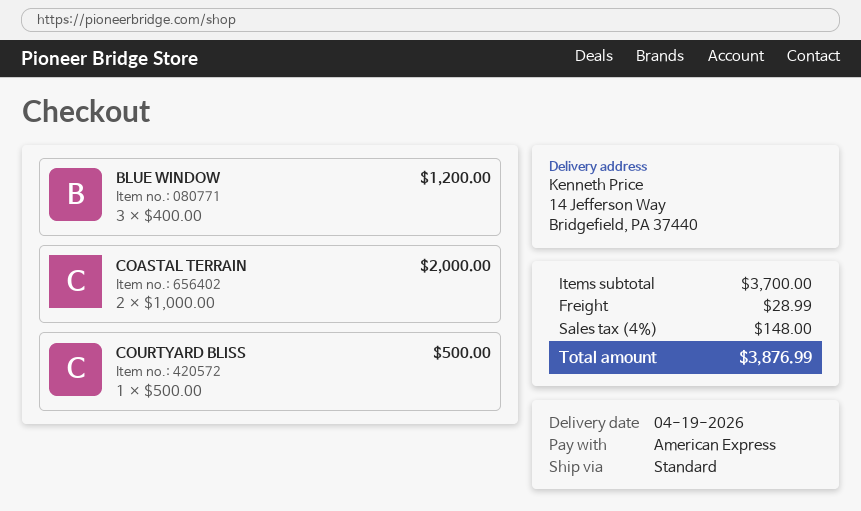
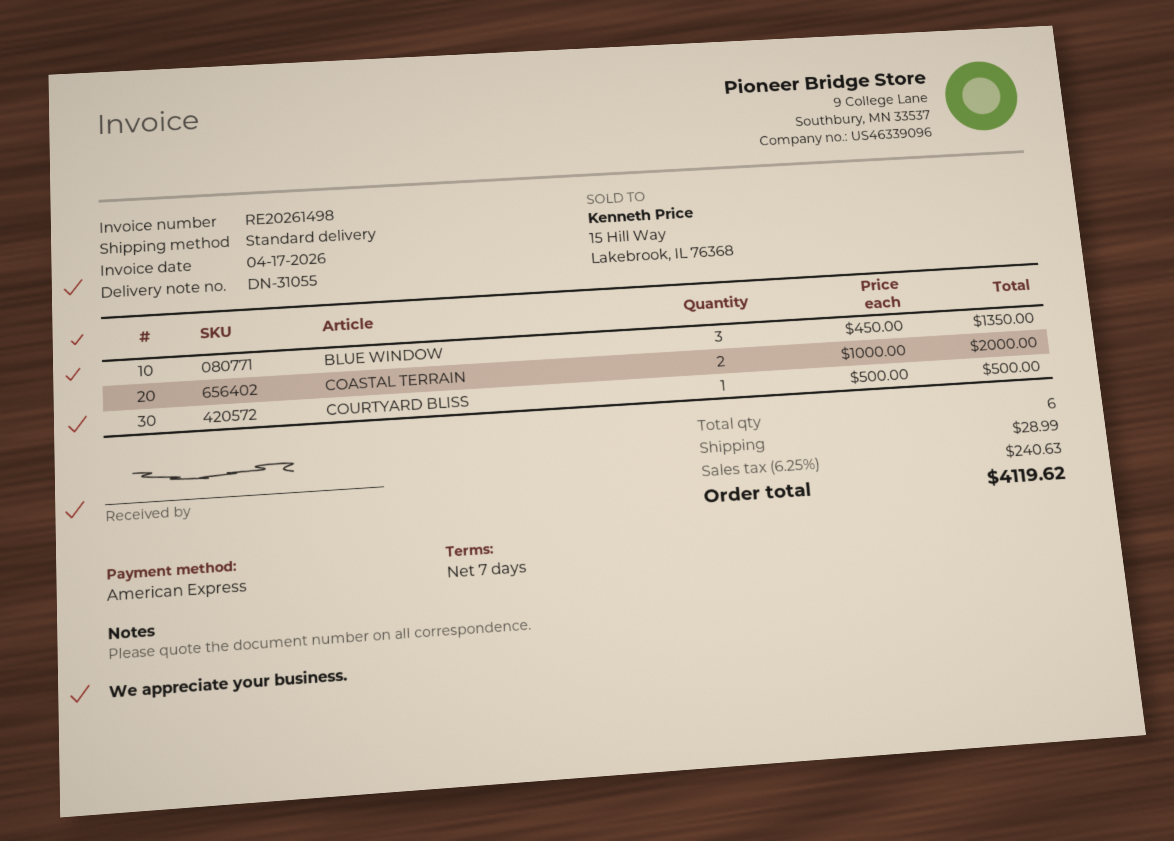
BLUE WINDOW: 3 x 400.00 = 1200.00 -> 3 x 450.00 = 1350.00
tax: 4% = 148.00 -> 6.25% = 240.63
total: 3876.99 -> 4119.62

